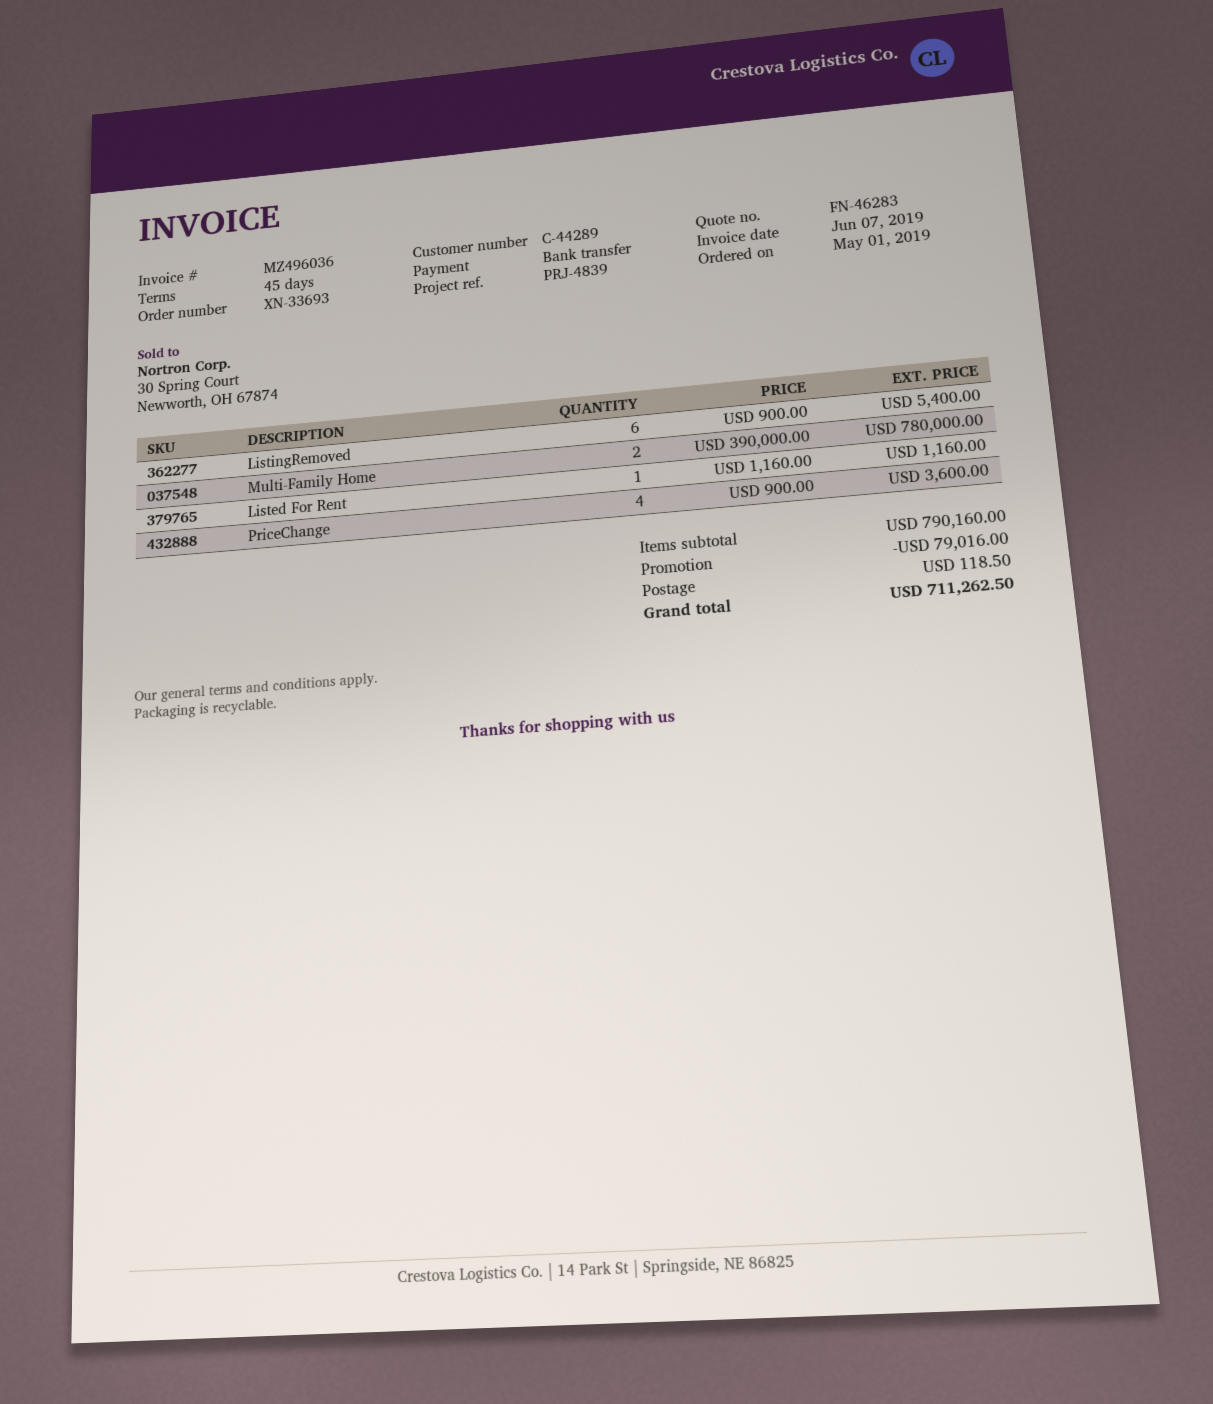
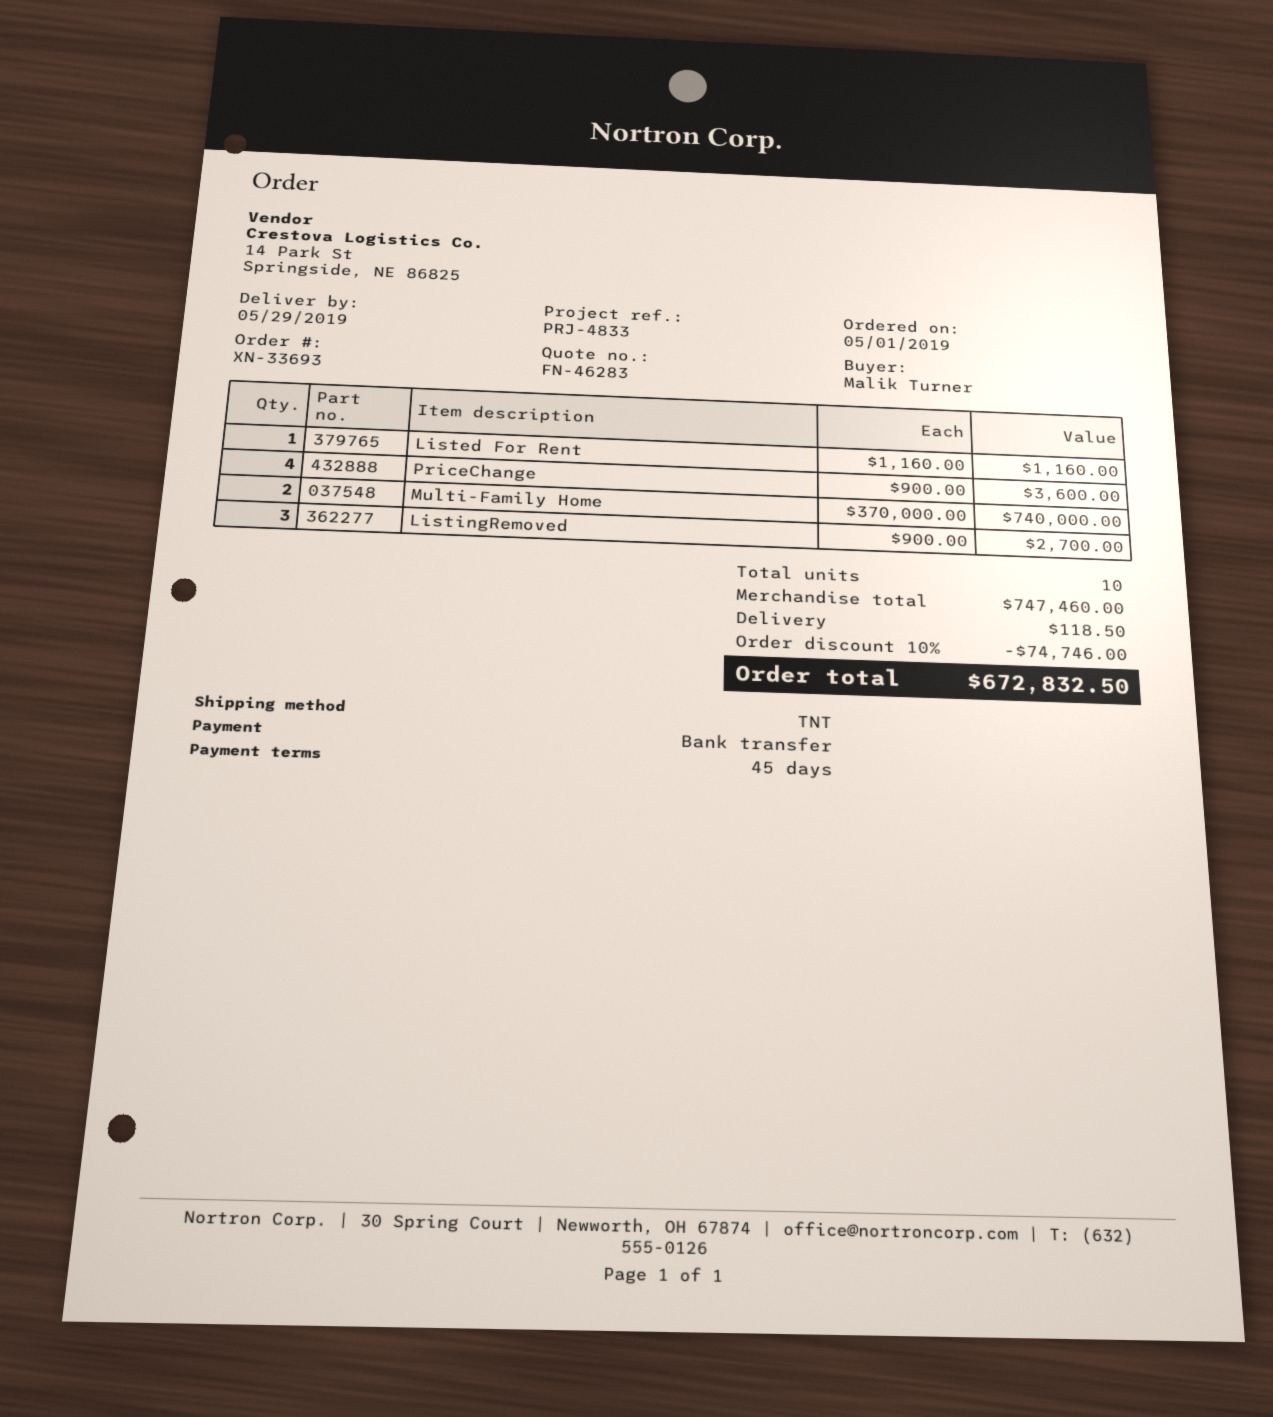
reference: PRJ-4839 -> PRJ-4833
ListingRemoved: 6 x 900.00 = 5400.00 -> 3 x 900.00 = 2700.00
Multi-Family Home: 2 x 390000.00 = 780000.00 -> 2 x 370000.00 = 740000.00
subtotal: 790160.00 -> 747460.00
discount: 79016.00 -> 74746.00
total: 711262.50 -> 672832.50

